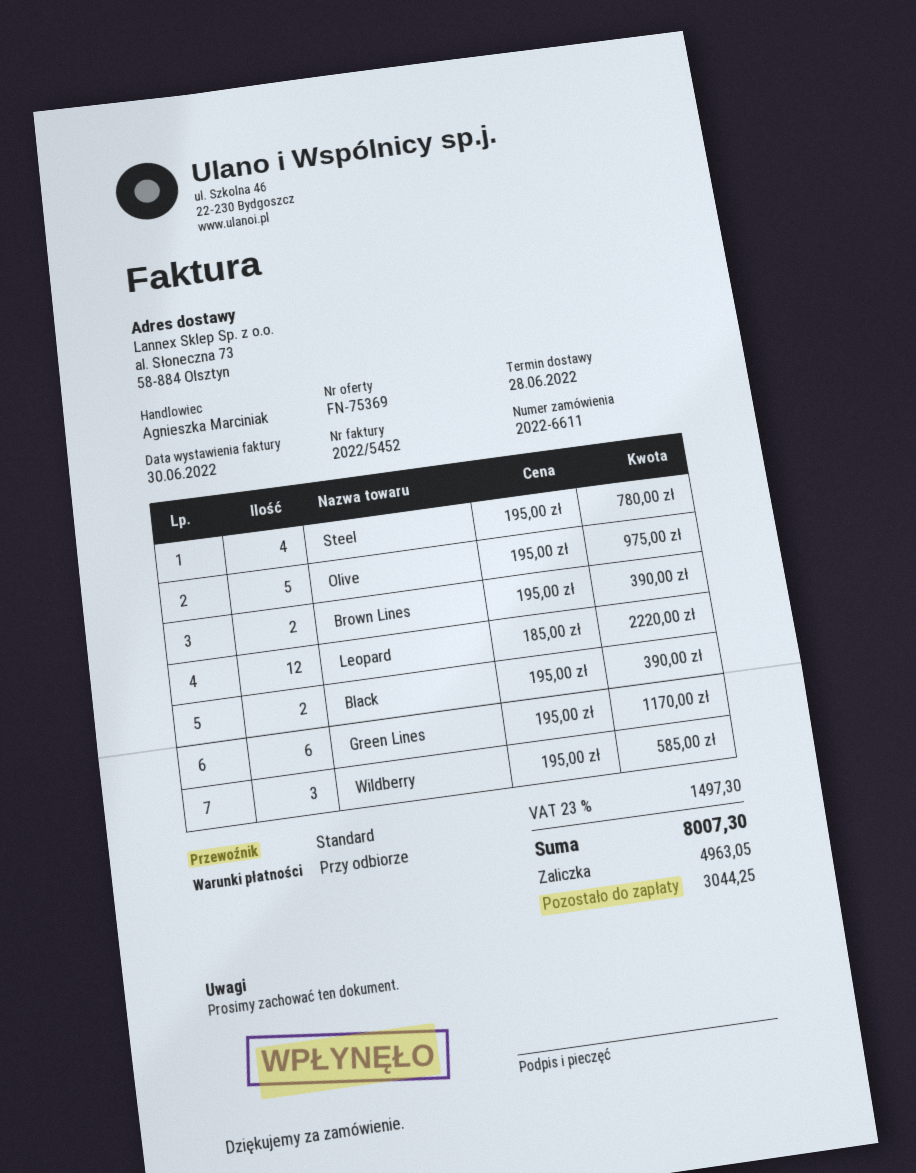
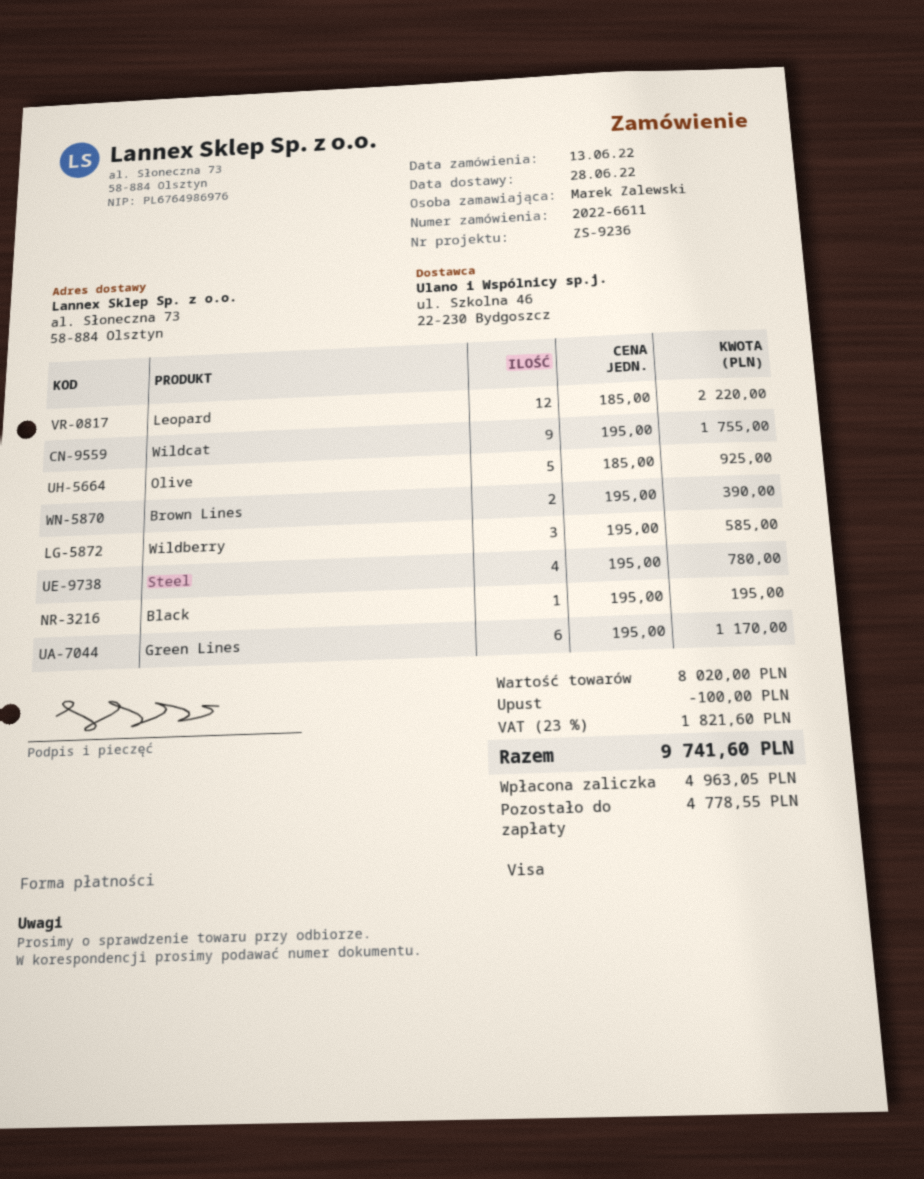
Olive: 5 x 195.00 = 975.00 -> 5 x 185.00 = 925.00
Black: 2 x 195.00 = 390.00 -> 1 x 195.00 = 195.00
Wildcat: none -> 9 x 195.00 = 1755.00
discount: none -> 100.00
tax: 23% = 1497.30 -> 23% = 1821.60
total: 8007.30 -> 9741.60
balance: 3044.25 -> 4778.55

